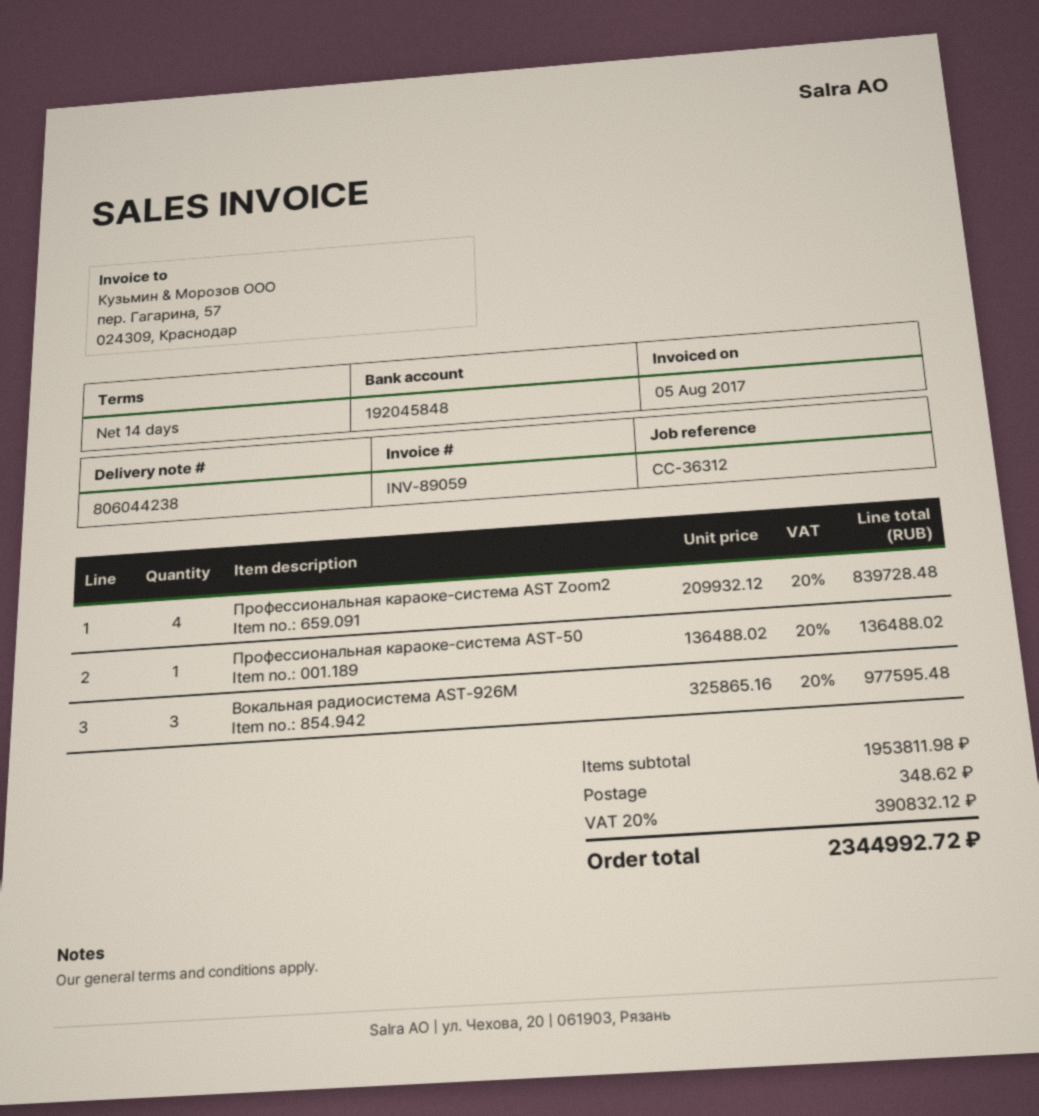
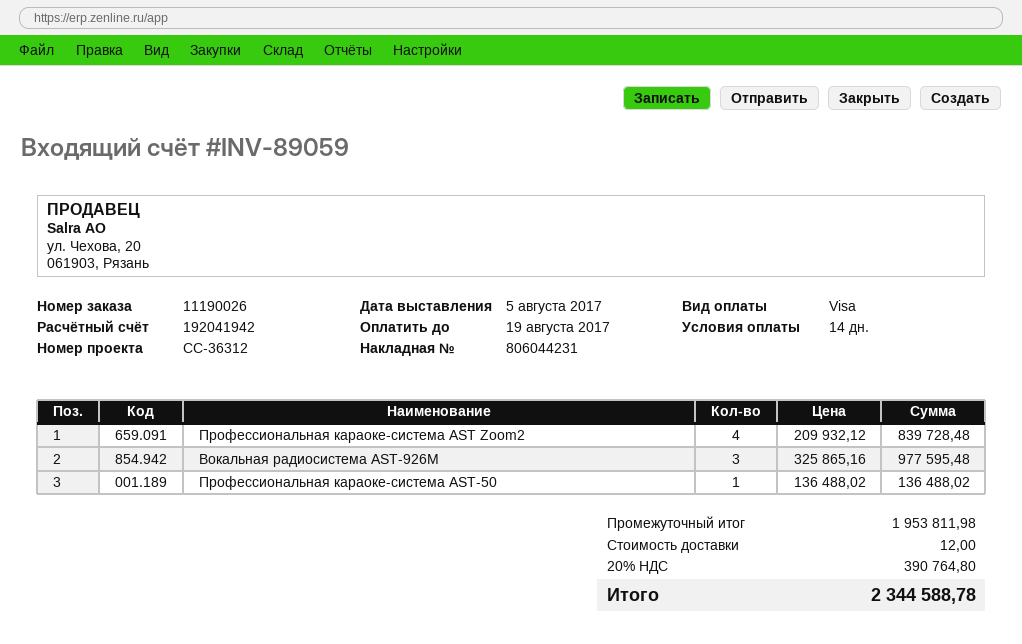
delivery note number: 806044238 -> 806044231
bank account: 192045848 -> 192041942
shipping: 348.62 -> 12.00
tax: 20% = 390832.12 -> 20% = 390764.80
total: 2344992.72 -> 2344588.78

